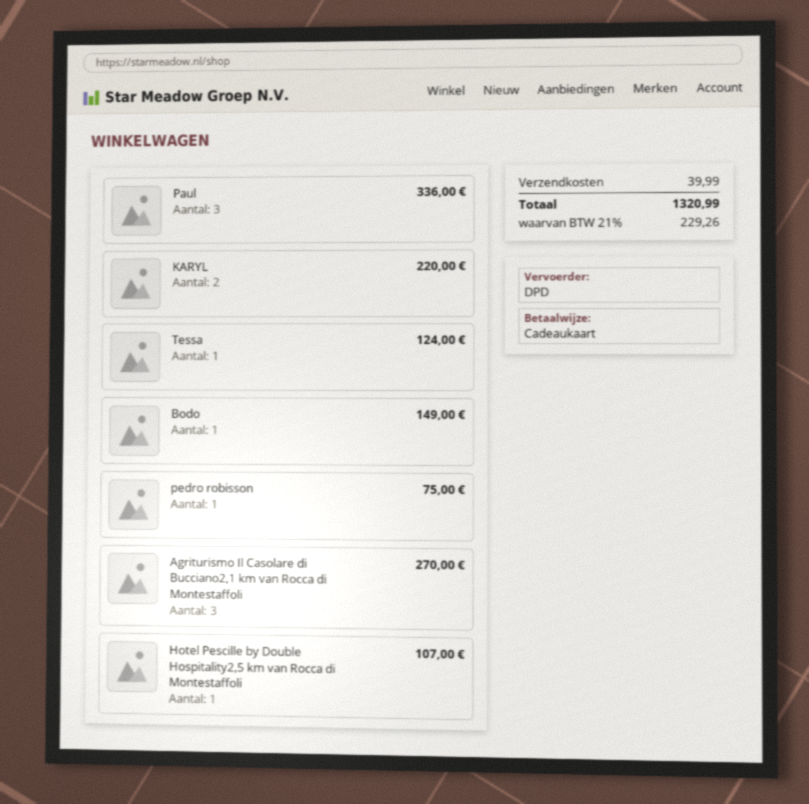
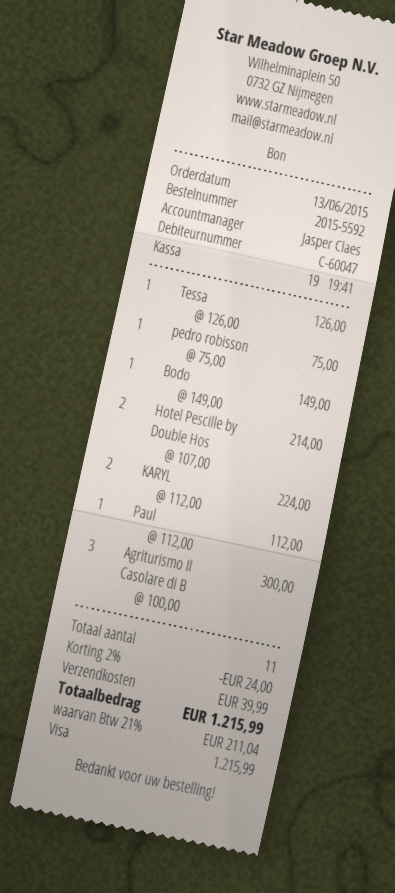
payment method: gift card -> Visa
Paul: 3 for 336.00 -> 1 for 112.00
KARYL: 2 for 220.00 -> 2 for 224.00
Tessa: 1 for 124.00 -> 1 for 126.00
Agriturismo Il Casolare di Bucciano2,1 km van Rocca di Montestaffoli: 3 for 270.00 -> 3 for 300.00
Hotel Pescille by Double Hospitality2,5 km van Rocca di Montestaffoli: 1 for 107.00 -> 2 for 214.00
discount: none -> 2% = 24.00
tax: 21% = 229.26 -> 21% = 211.04
total: 1320.99 -> 1215.99

